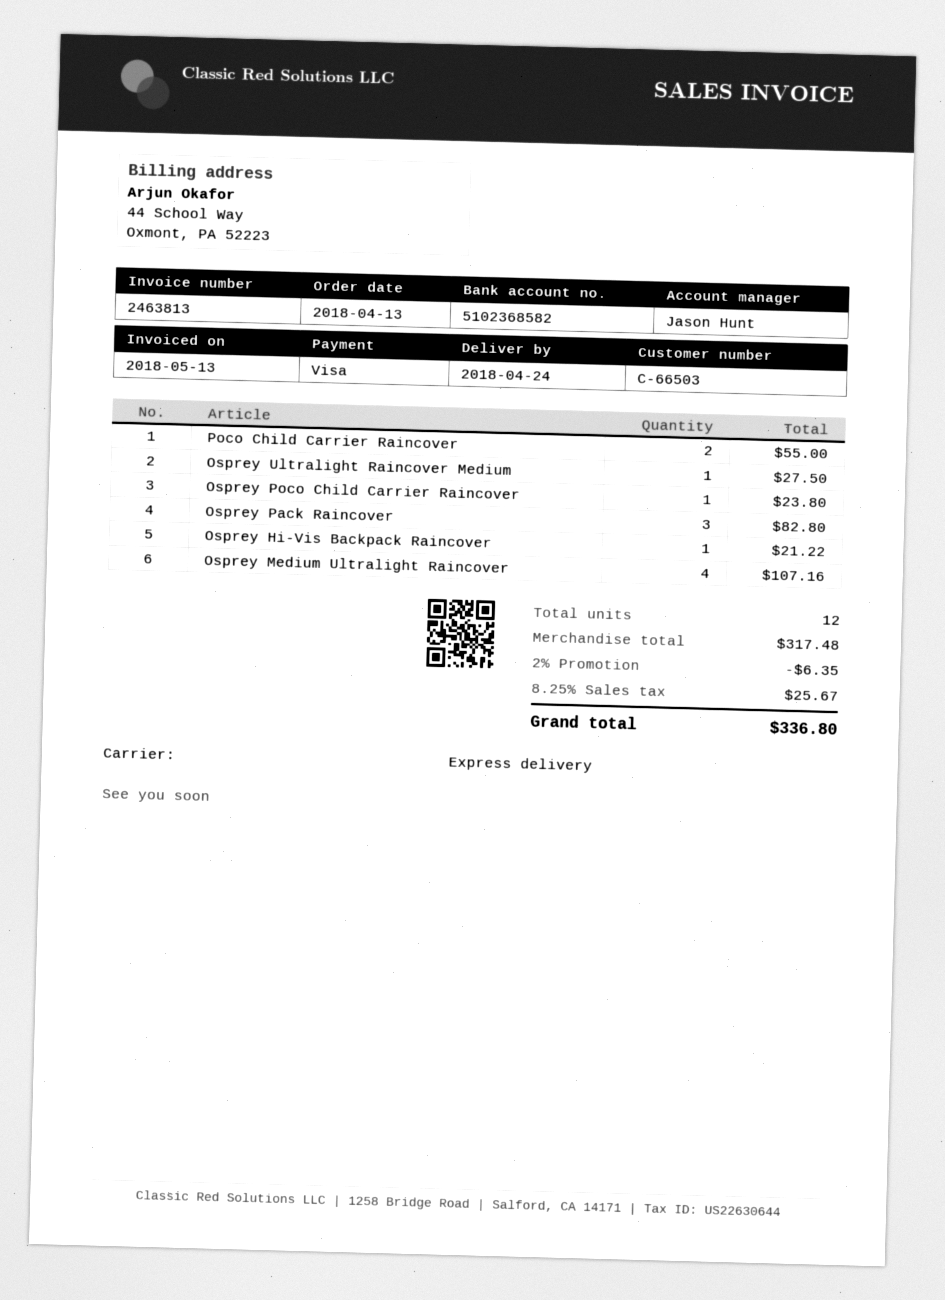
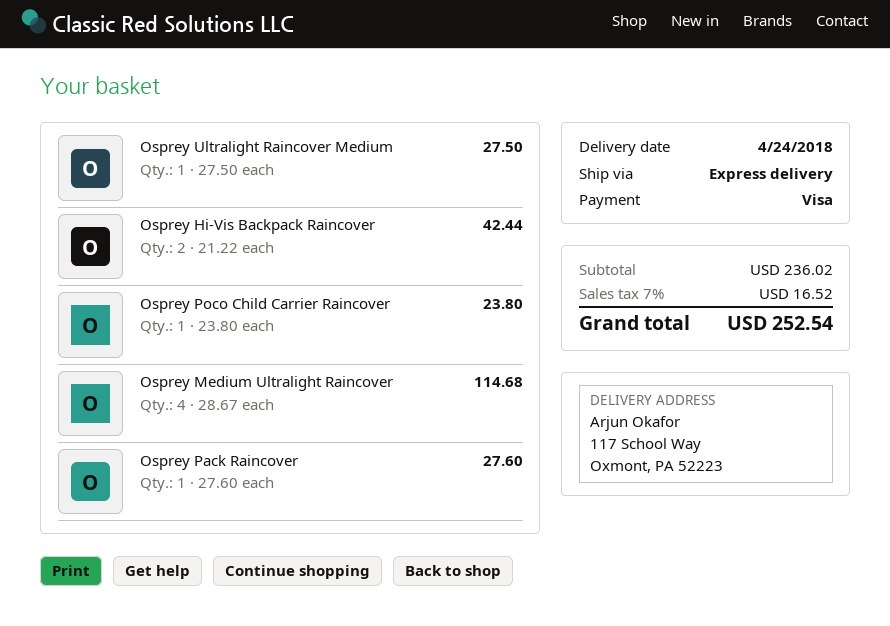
Poco Child Carrier Raincover: 2 for 55.00 -> none
Osprey Pack Raincover: 3 for 82.80 -> 1 for 27.60
Osprey Hi-Vis Backpack Raincover: 1 for 21.22 -> 2 for 42.44
Osprey Medium Ultralight Raincover: 4 for 107.16 -> 4 for 114.68
subtotal: 317.48 -> 236.02
discount: 2% = 6.35 -> none
tax: 8.25% = 25.67 -> 7% = 16.52
total: 336.80 -> 252.54

